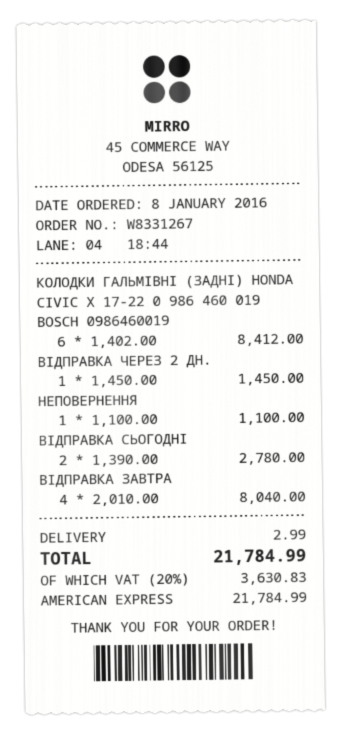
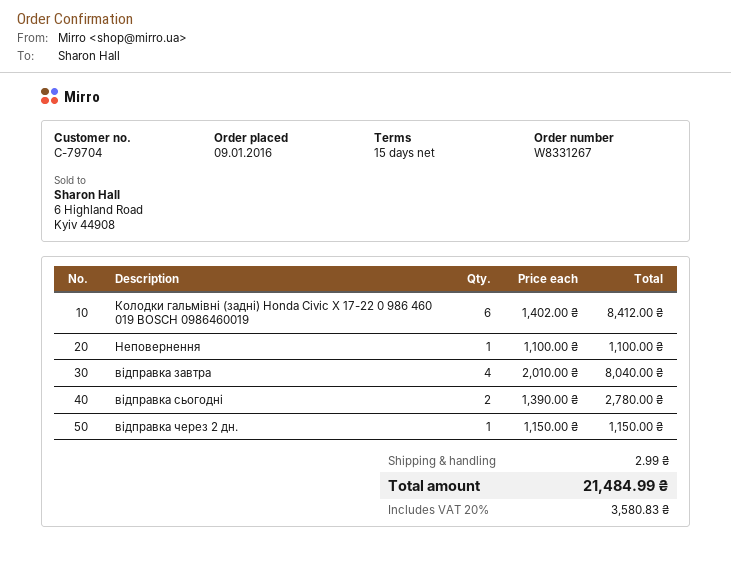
order date: 2016-01-08 -> 2016-01-09
ВІДПРАВКА ЧЕРЕЗ 2 ДН.: 1 x 1450.00 = 1450.00 -> 1 x 1150.00 = 1150.00
tax: 20% = 3630.83 -> 20% = 3580.83
total: 21784.99 -> 21484.99

